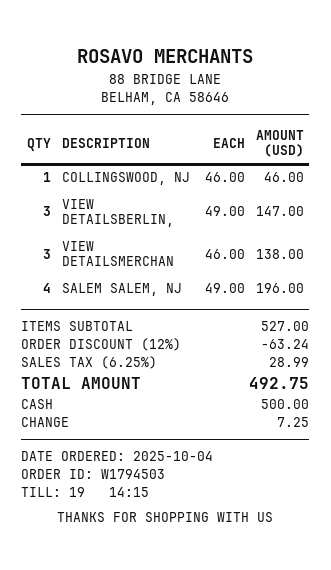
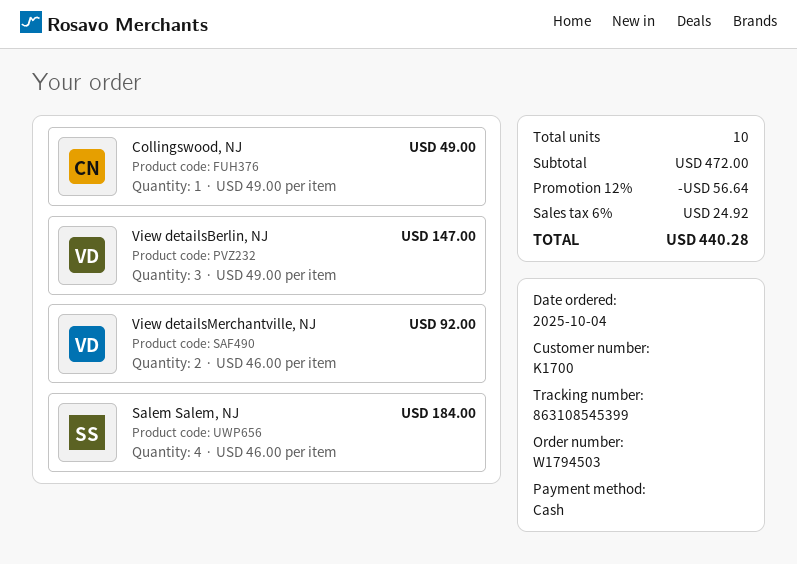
COLLINGSWOOD, NJ: 1 x 46.00 = 46.00 -> 1 x 49.00 = 49.00
VIEW DETAILSMERCHAN: 3 x 46.00 = 138.00 -> 2 x 46.00 = 92.00
SALEM SALEM, NJ: 4 x 49.00 = 196.00 -> 4 x 46.00 = 184.00
subtotal: 527.00 -> 472.00
discount: 12% = 63.24 -> 12% = 56.64
tax: 6.25% = 28.99 -> 6% = 24.92
total: 492.75 -> 440.28

